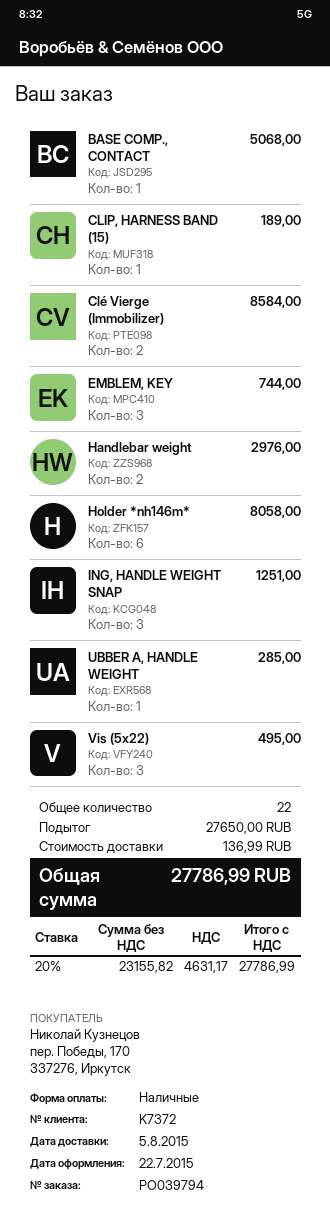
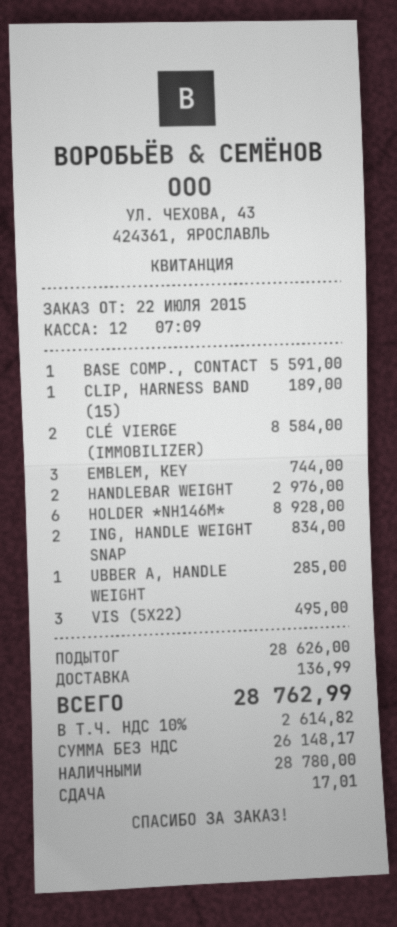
BASE COMP., CONTACT: 1 for 5068.00 -> 1 for 5591.00
Holder *nh146m*: 6 for 8058.00 -> 6 for 8928.00
ING, HANDLE WEIGHT SNAP: 3 for 1251.00 -> 2 for 834.00
subtotal: 27650.00 -> 28626.00
net: 23155.82 -> 26148.17
tax: 20% = 4631.17 -> 10% = 2614.82
total: 27786.99 -> 28762.99

